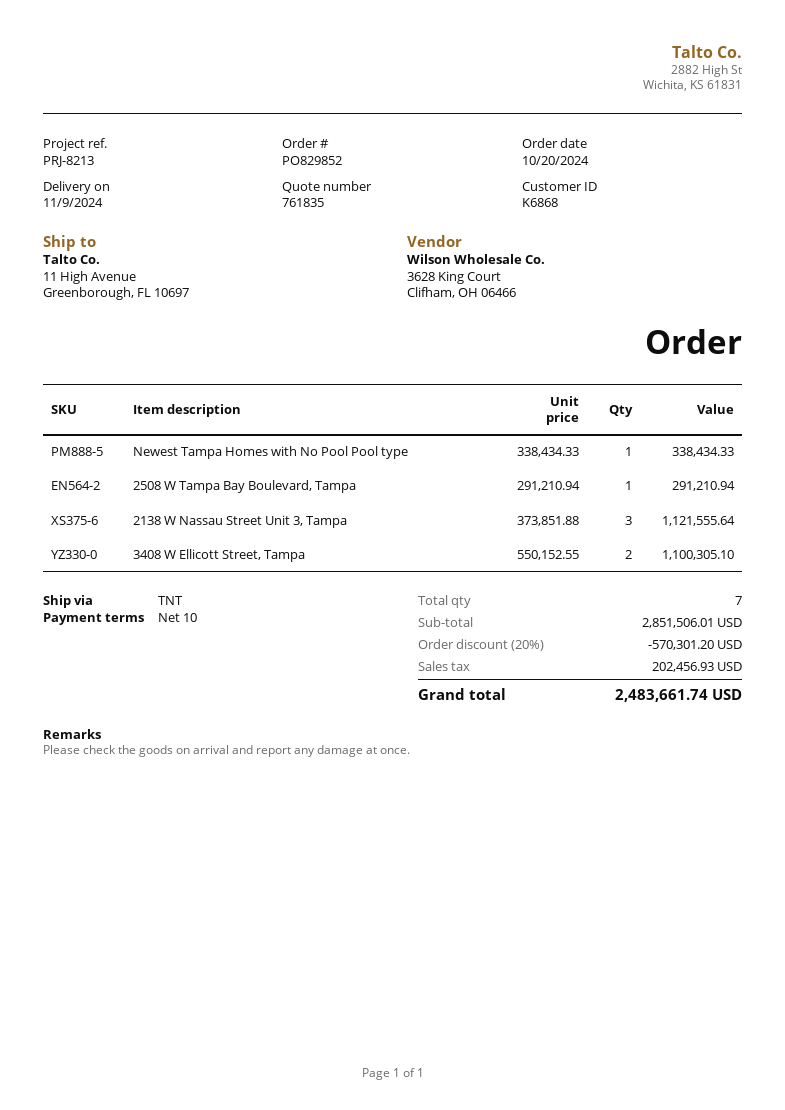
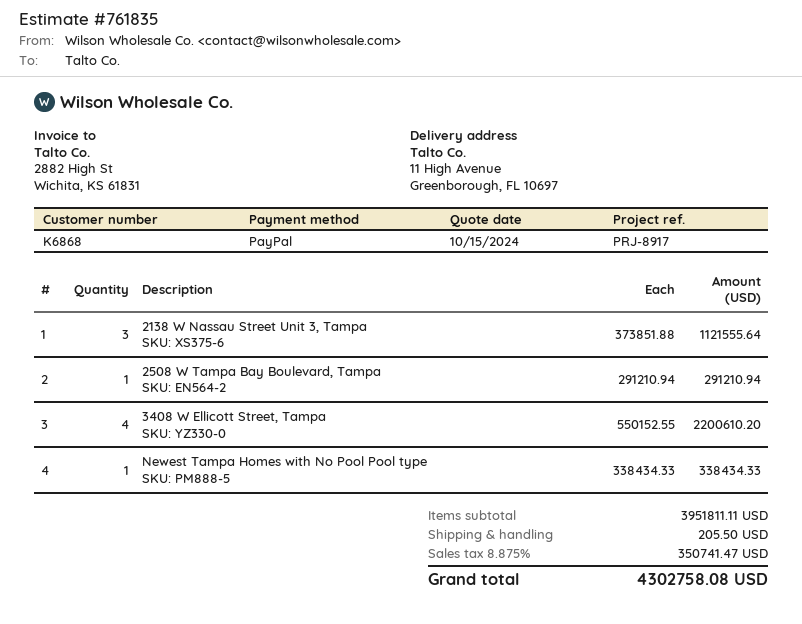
reference: PRJ-8213 -> PRJ-8917
3408 W Ellicott Street, Tampa: 2 x 550152.55 = 1100305.10 -> 4 x 550152.55 = 2200610.20
subtotal: 2851506.01 -> 3951811.11
discount: 20% = 570301.20 -> none
shipping: none -> 205.50
tax: 202456.93 -> 350741.47
total: 2483661.74 -> 4302758.08

